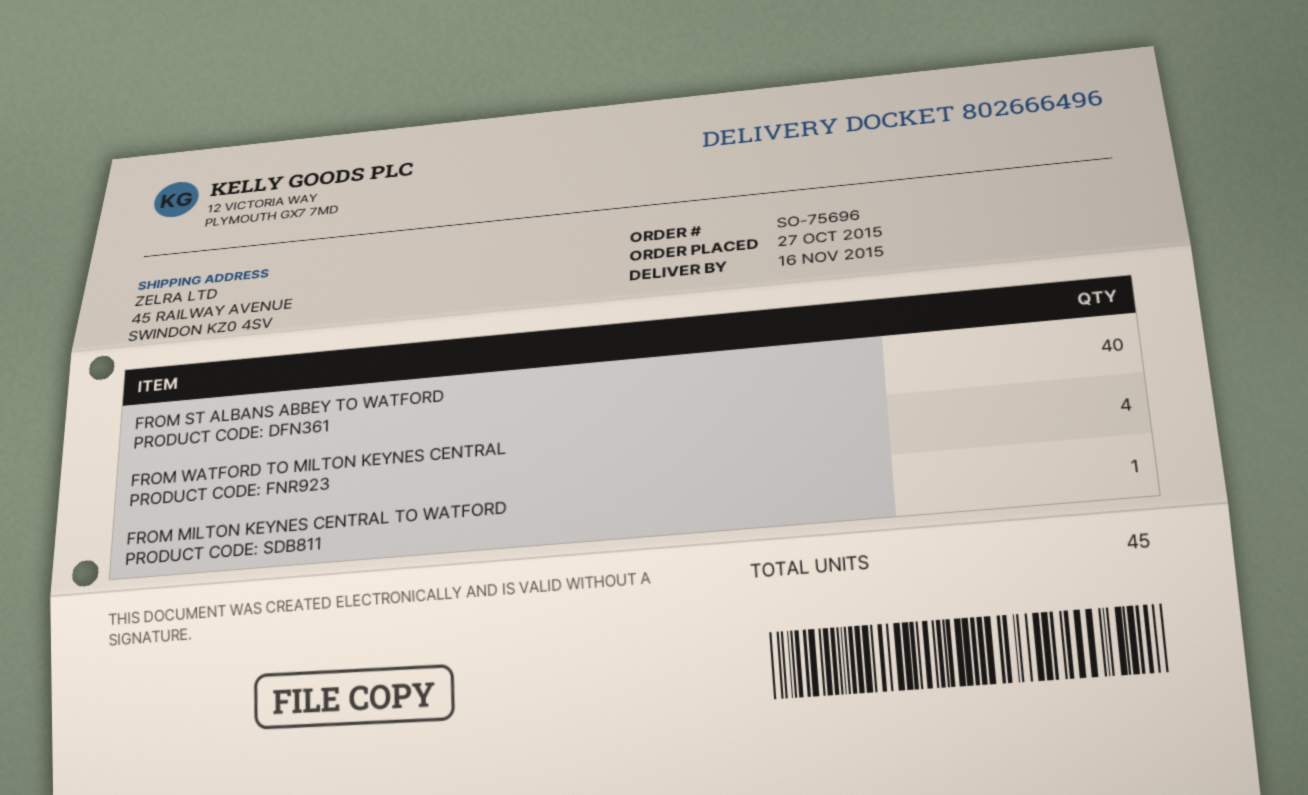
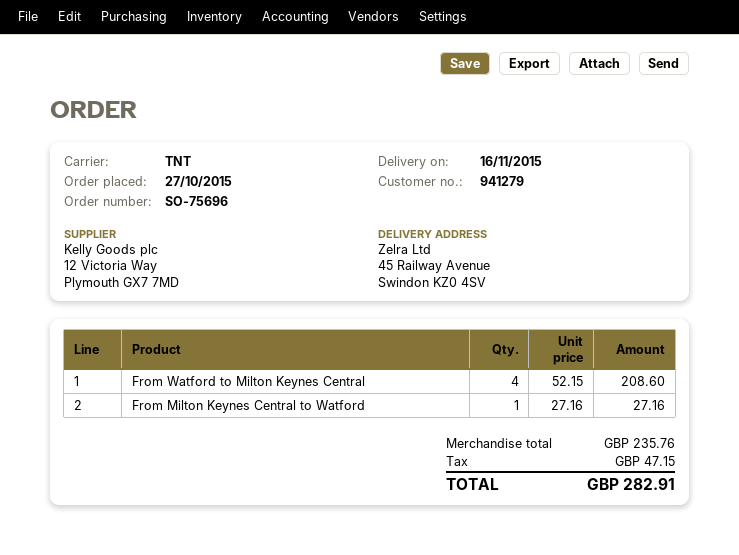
FROM ST ALBANS ABBEY TO WATFORD: 40 -> none

